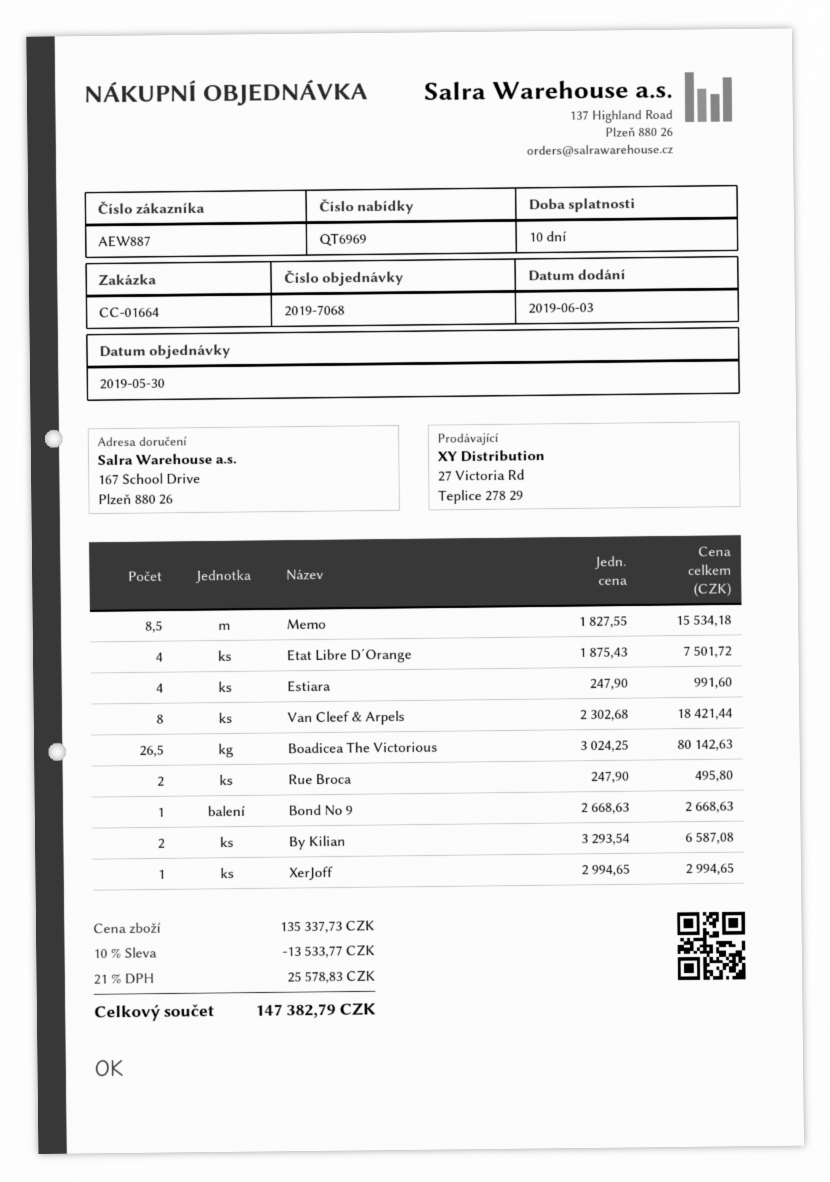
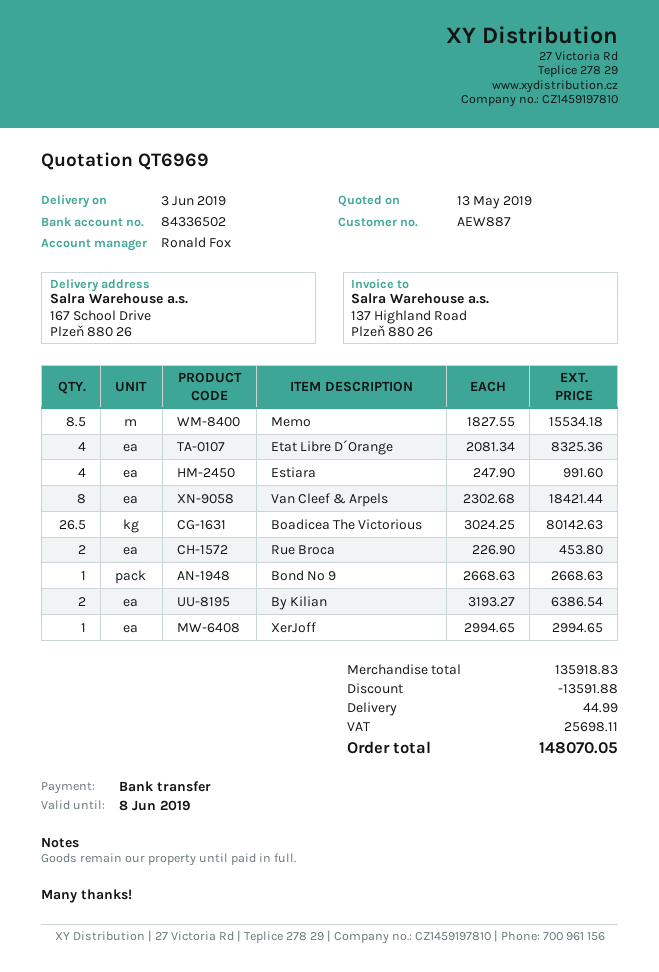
Etat Libre D´Orange: 4 x 1875.43 = 7501.72 -> 4 x 2081.34 = 8325.36
Rue Broca: 2 x 247.90 = 495.80 -> 2 x 226.90 = 453.80
By Kilian: 2 x 3293.54 = 6587.08 -> 2 x 3193.27 = 6386.54
subtotal: 135337.73 -> 135918.83
discount: 13533.77 -> 13591.88
shipping: none -> 44.99
tax: 25578.83 -> 25698.11
total: 147382.79 -> 148070.05

